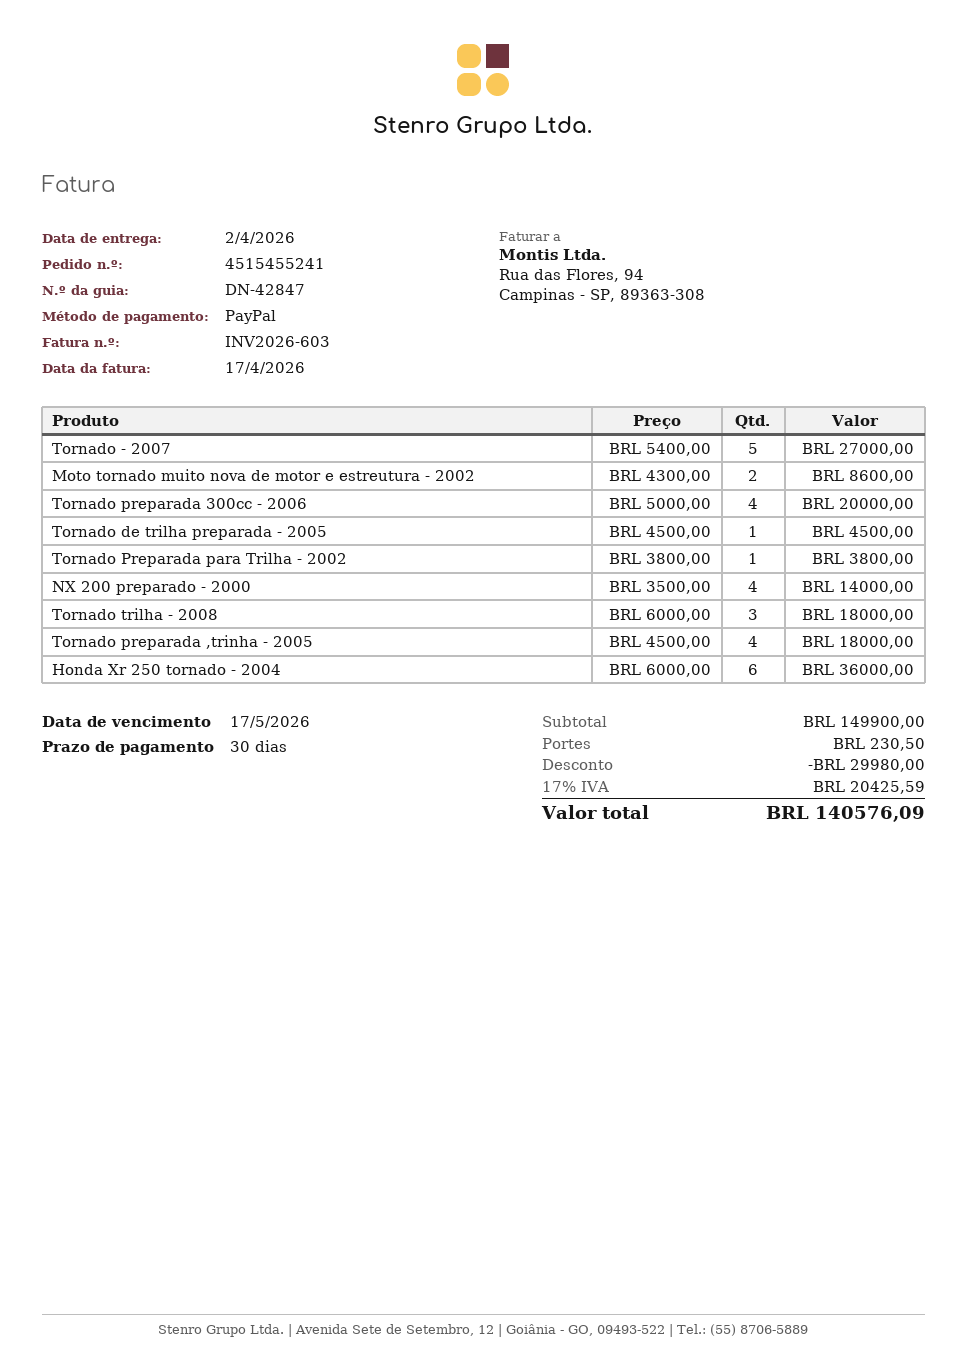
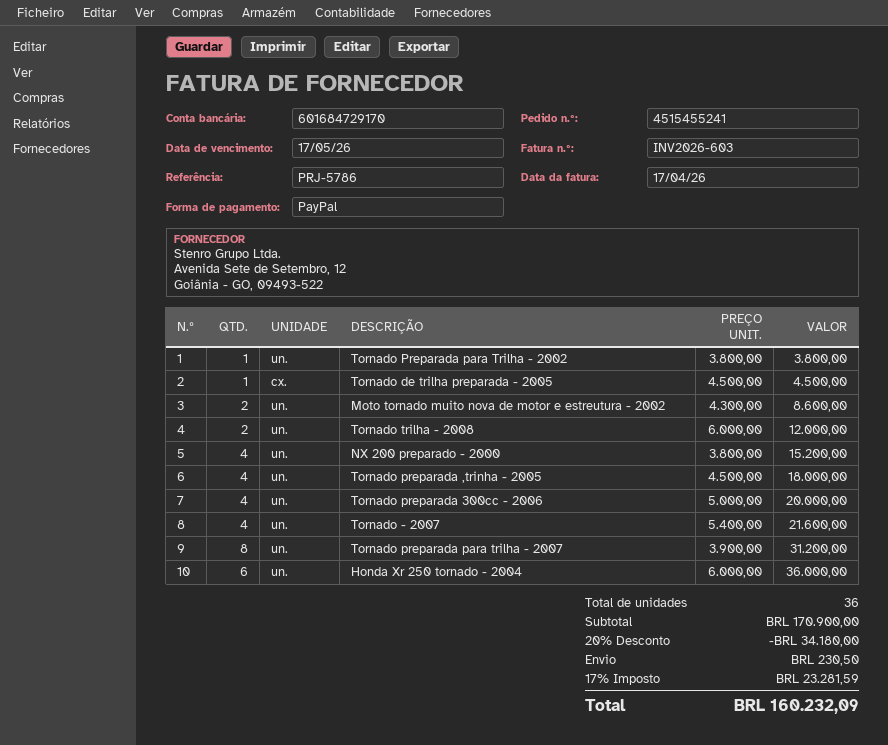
Tornado - 2007: 5 x 5400.00 = 27000.00 -> 4 x 5400.00 = 21600.00
NX 200 preparado - 2000: 4 x 3500.00 = 14000.00 -> 4 x 3800.00 = 15200.00
Tornado trilha - 2008: 3 x 6000.00 = 18000.00 -> 2 x 6000.00 = 12000.00
Tornado preparada para trilha - 2007: none -> 8 x 3900.00 = 31200.00
subtotal: 149900.00 -> 170900.00
discount: 29980.00 -> 34180.00
tax: 17% = 20425.59 -> 17% = 23281.59
total: 140576.09 -> 160232.09

